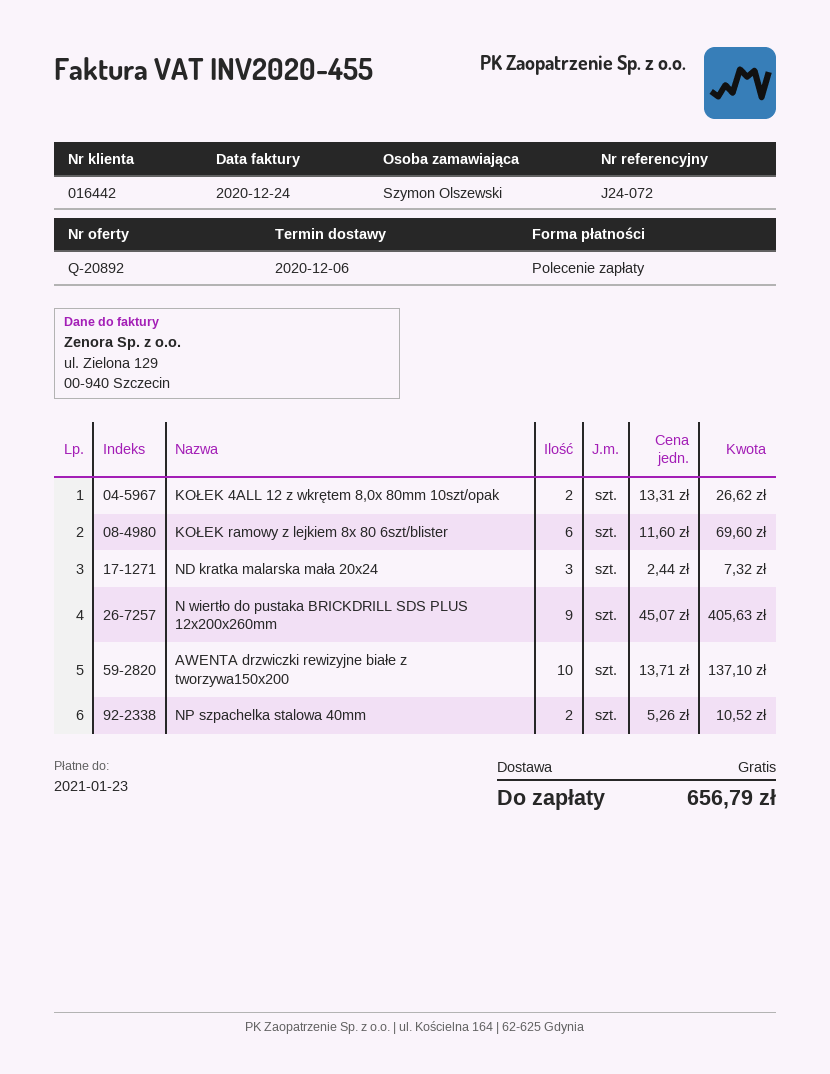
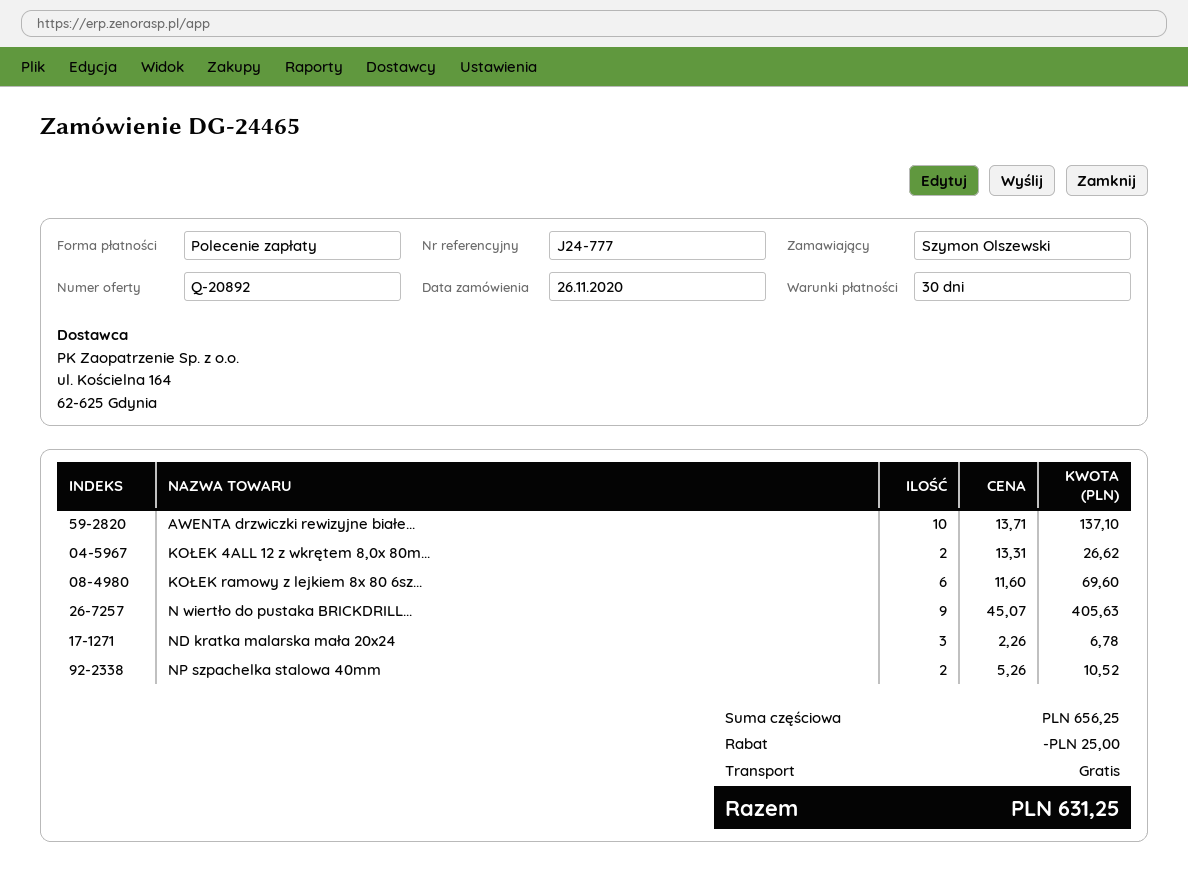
reference: J24-072 -> J24-777
ND kratka malarska mała 20x24: 3 x 2.44 = 7.32 -> 3 x 2.26 = 6.78
discount: none -> 25.00
total: 656.79 -> 631.25

